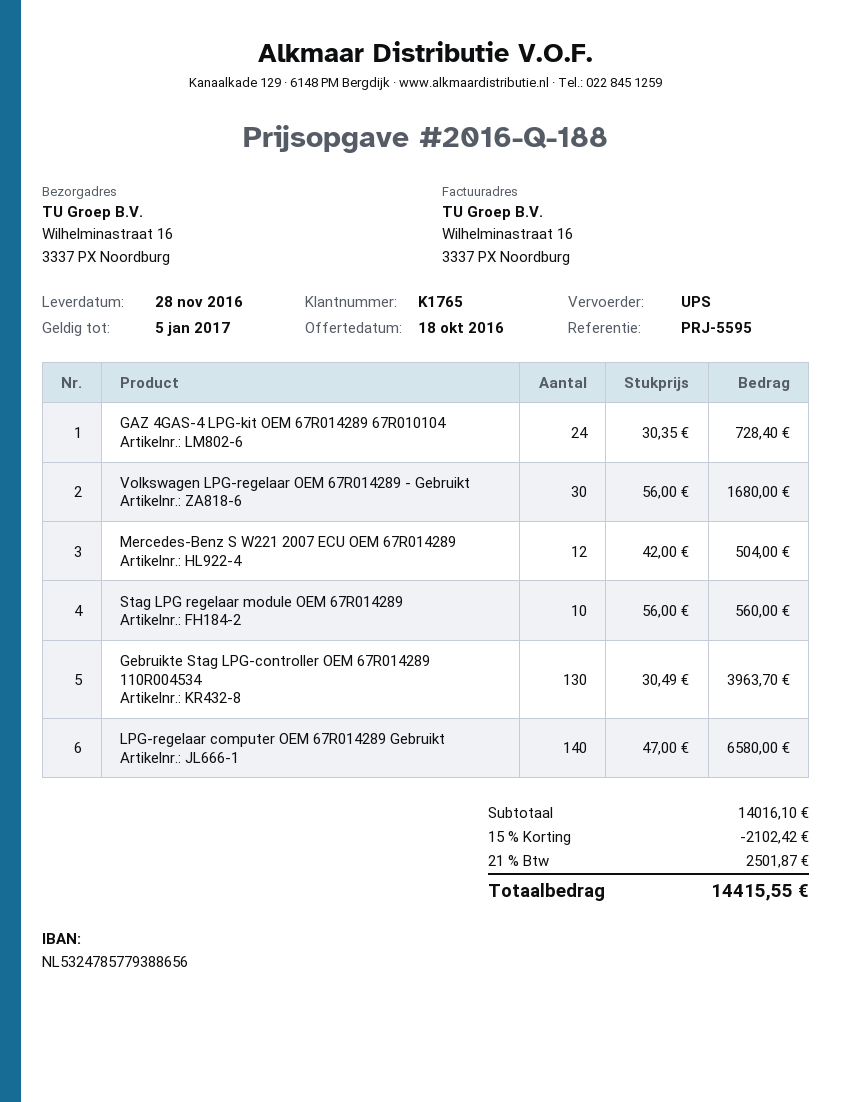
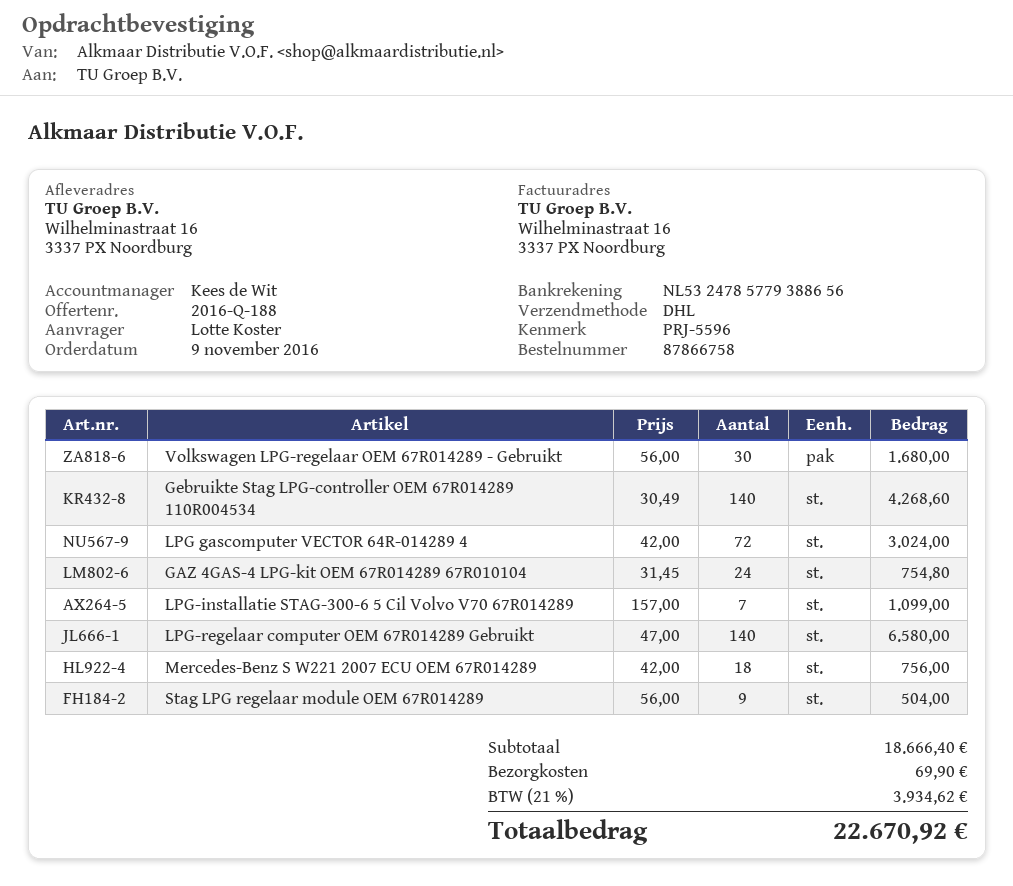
reference: PRJ-5595 -> PRJ-5596
shipping method: UPS -> DHL
GAZ 4GAS-4 LPG-kit OEM 67R014289 67R010104: 24 x 30.35 = 728.40 -> 24 x 31.45 = 754.80
Mercedes-Benz S W221 2007 ECU OEM 67R014289: 12 x 42.00 = 504.00 -> 18 x 42.00 = 756.00
Stag LPG regelaar module OEM 67R014289: 10 x 56.00 = 560.00 -> 9 x 56.00 = 504.00
Gebruikte Stag LPG-controller OEM 67R014289 110R004534: 130 x 30.49 = 3963.70 -> 140 x 30.49 = 4268.60
LPG gascomputer VECTOR 64R-014289 4: none -> 72 x 42.00 = 3024.00
LPG-installatie STAG-300-6 5 Cil Volvo V70 67R014289: none -> 7 x 157.00 = 1099.00
subtotal: 14016.10 -> 18666.40
discount: 15% = 2102.42 -> none
shipping: none -> 69.90
tax: 21% = 2501.87 -> 21% = 3934.62
total: 14415.55 -> 22670.92

